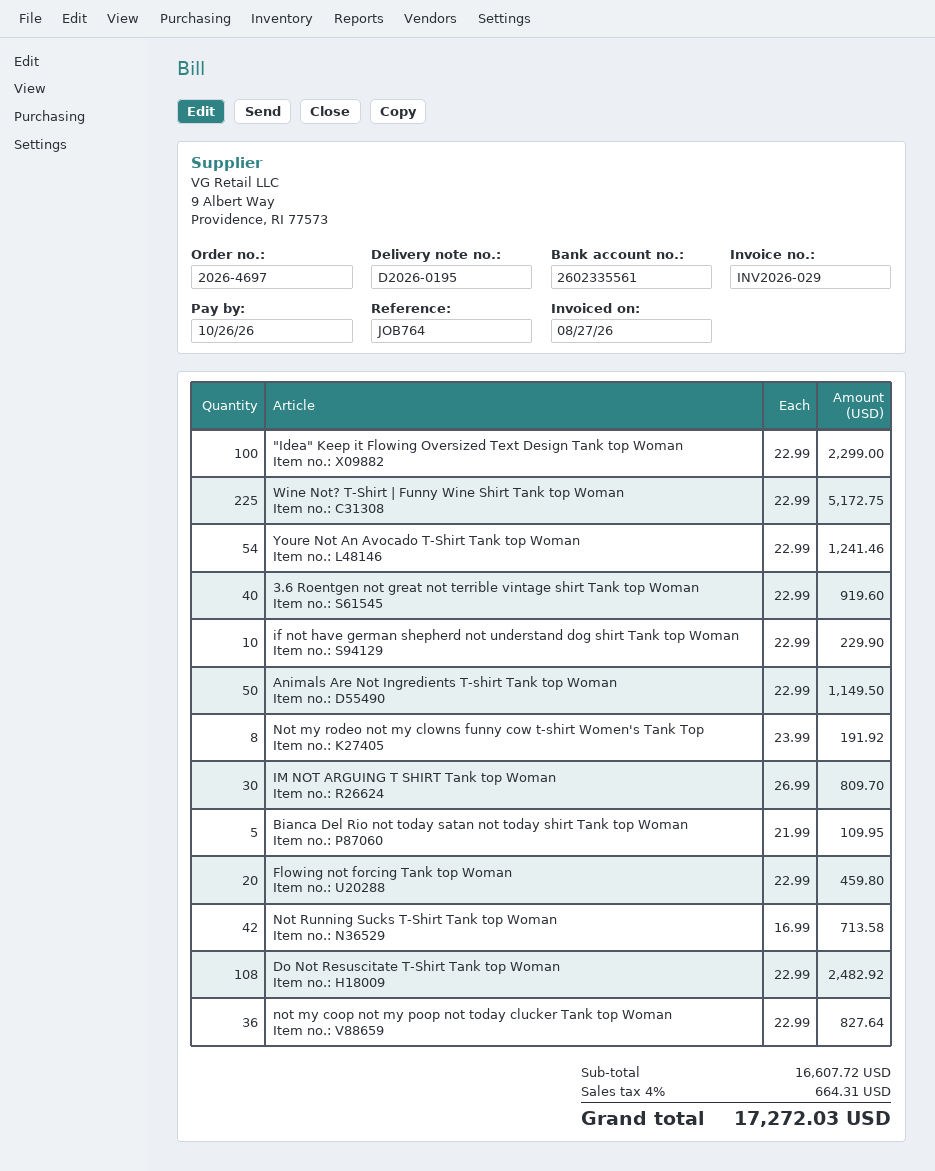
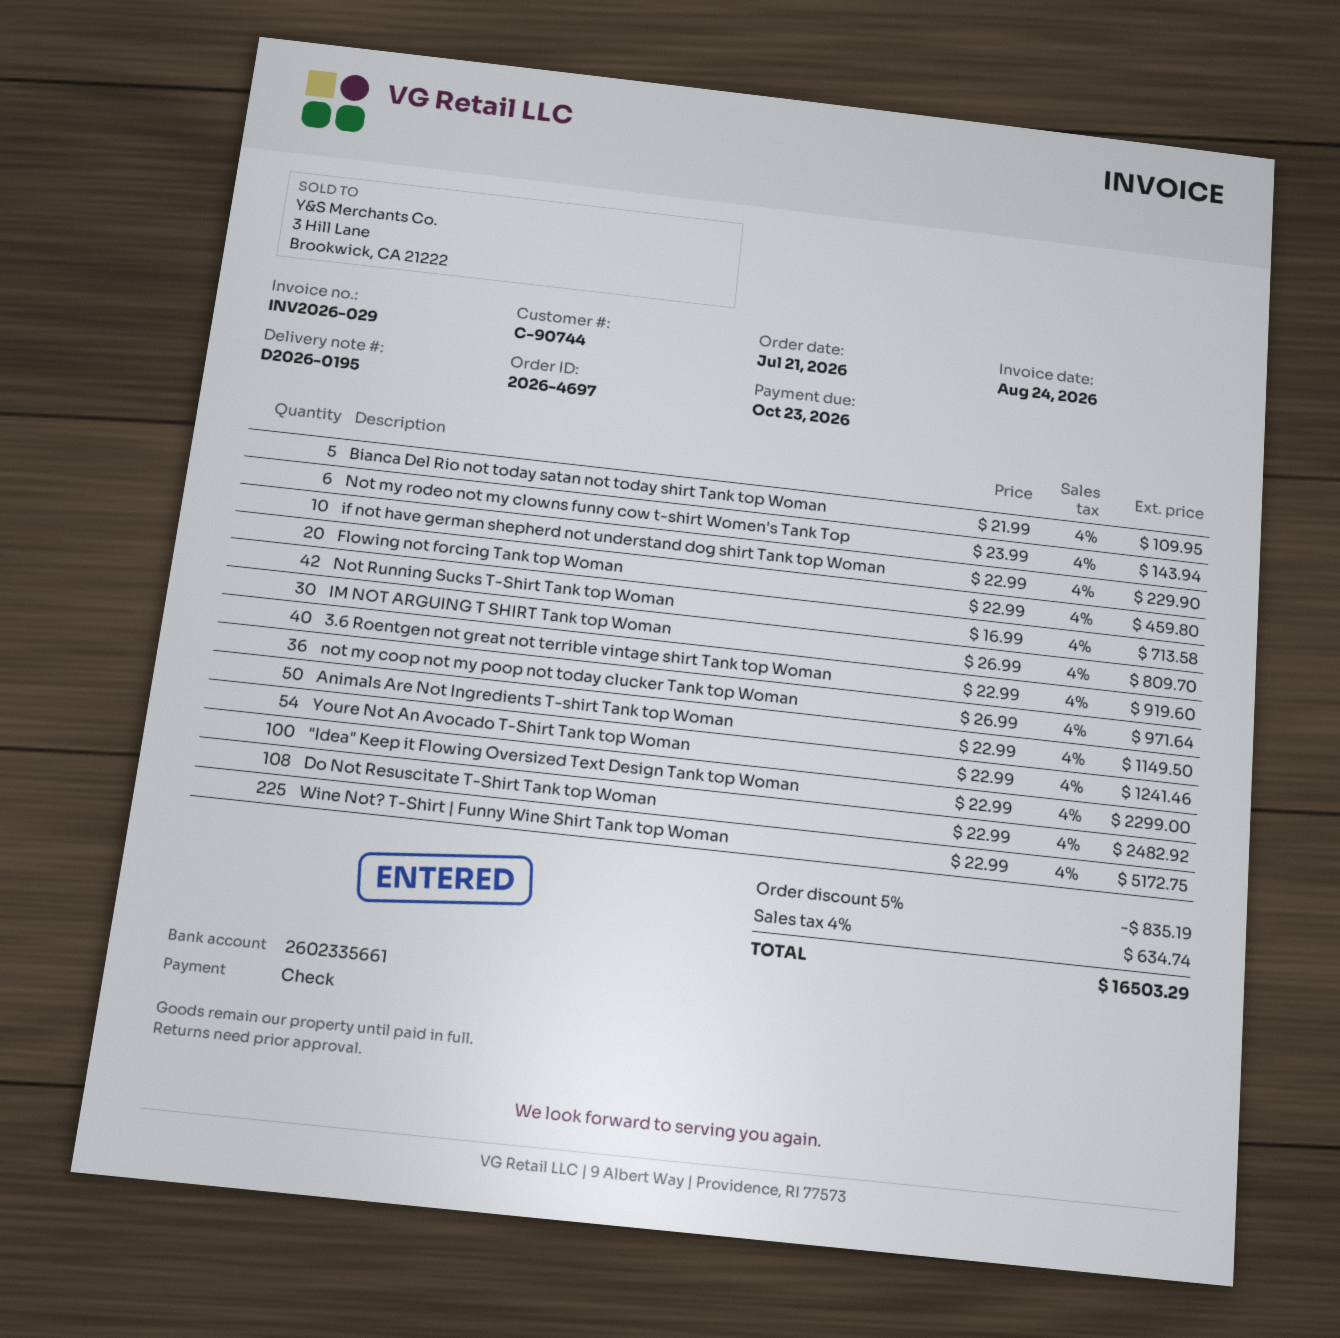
invoice date: 2026-08-27 -> 2026-08-24
due date: 2026-10-26 -> 2026-10-23
bank account: 2602335561 -> 2602335661
Not my rodeo not my clowns funny cow t-shirt Women's Tank Top: 8 x 23.99 = 191.92 -> 6 x 23.99 = 143.94
not my coop not my poop not today clucker Tank top Woman: 36 x 22.99 = 827.64 -> 36 x 26.99 = 971.64
discount: none -> 5% = 835.19
tax: 4% = 664.31 -> 4% = 634.74
total: 17272.03 -> 16503.29

